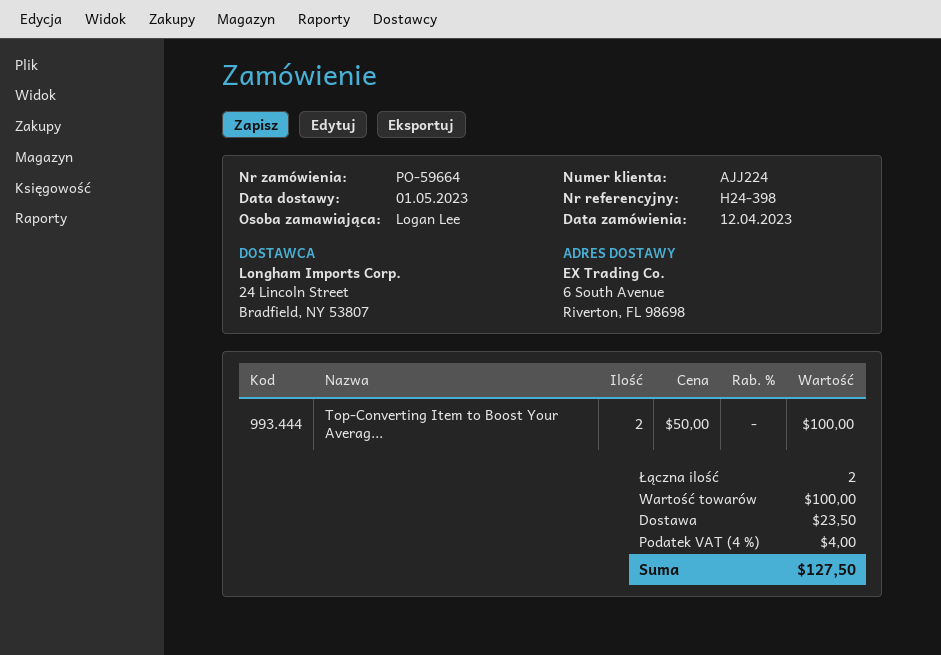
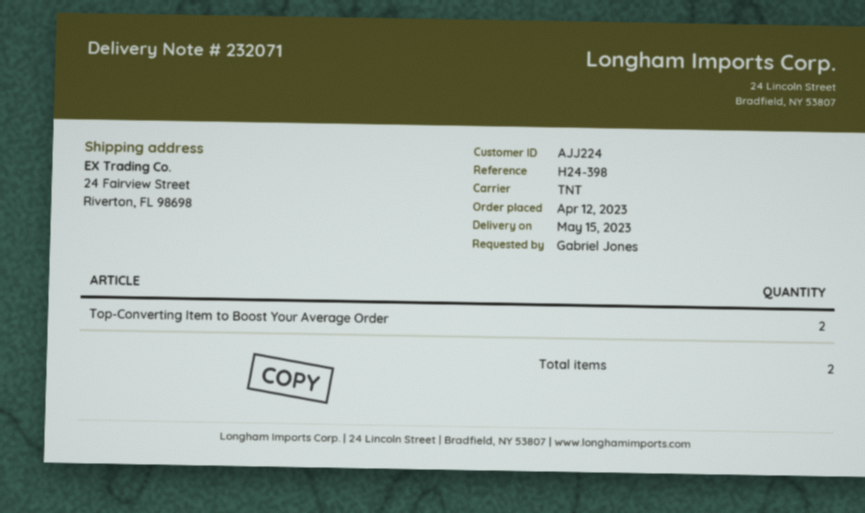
delivery date: 2023-05-01 -> 2023-05-15
ordered by: Logan Lee -> Gabriel Jones
ship to: 6 South Avenue, Riverton, FL 98698 -> 24 Fairview Street, Riverton, FL 98698

